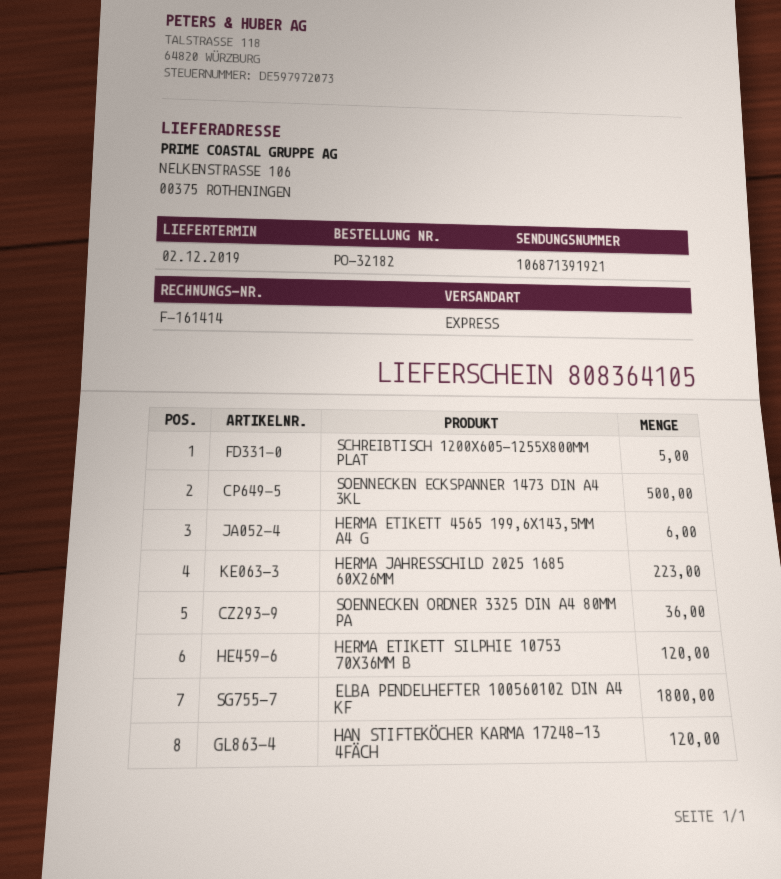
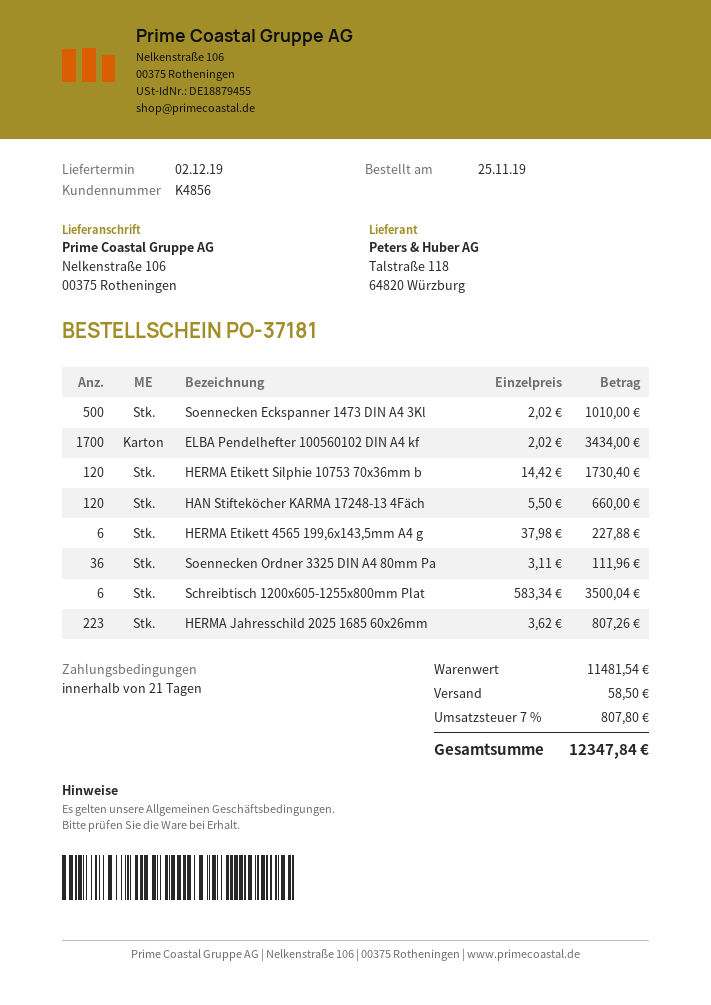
order number: PO-32182 -> PO-37181
SCHREIBTISCH 1200X605-1255X800MM PLAT: 5 -> 6
ELBA PENDELHEFTER 100560102 DIN A4 KF: 1800 -> 1700

